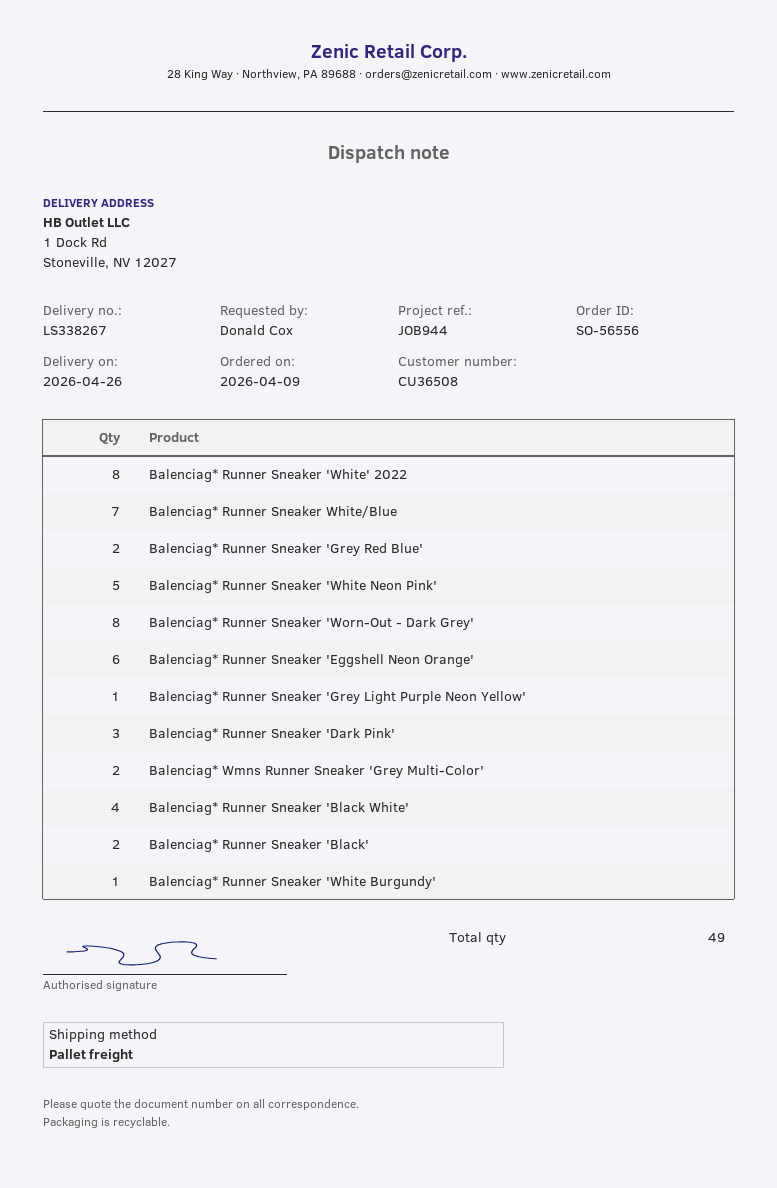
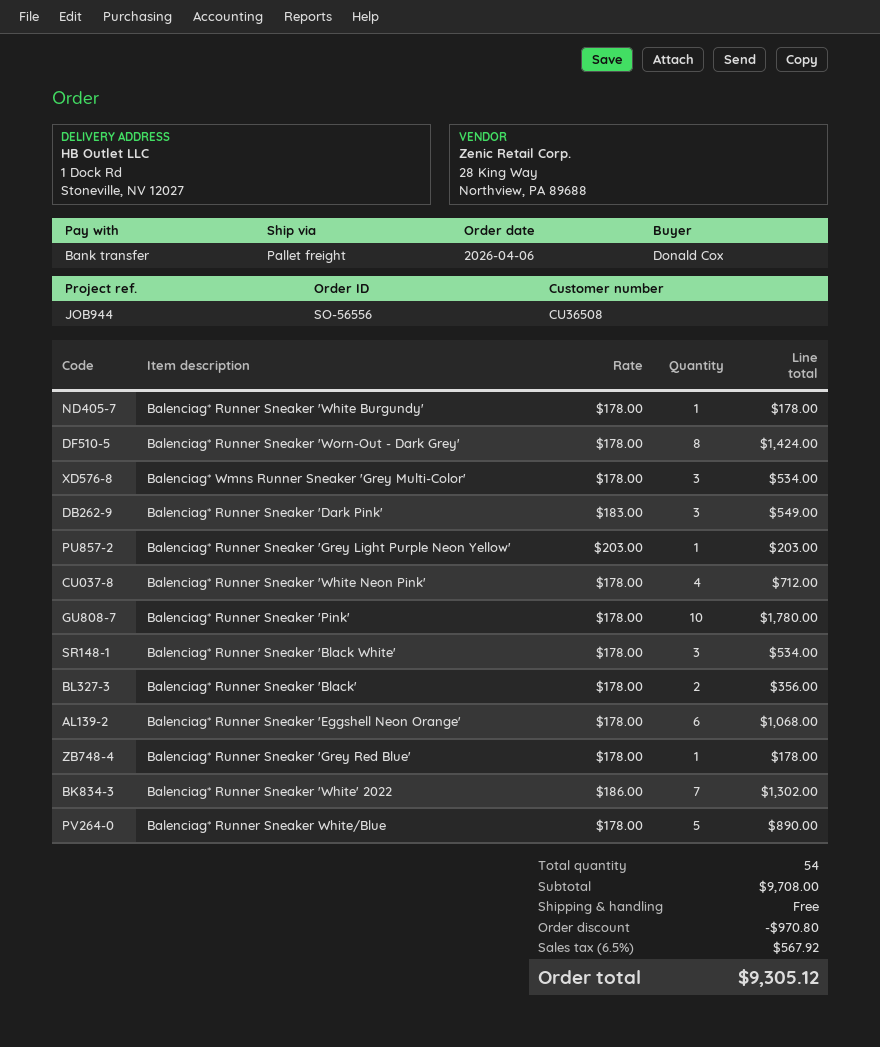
order date: 2026-04-09 -> 2026-04-06
Balenciag* Runner Sneaker 'White' 2022: 8 -> 7
Balenciag* Runner Sneaker White/Blue: 7 -> 5
Balenciag* Runner Sneaker 'Grey Red Blue': 2 -> 1
Balenciag* Runner Sneaker 'White Neon Pink': 5 -> 4
Balenciag* Wmns Runner Sneaker 'Grey Multi-Color': 2 -> 3
Balenciag* Runner Sneaker 'Black White': 4 -> 3
Balenciag* Runner Sneaker 'Pink': none -> 10
total quantity: 49 -> 54

